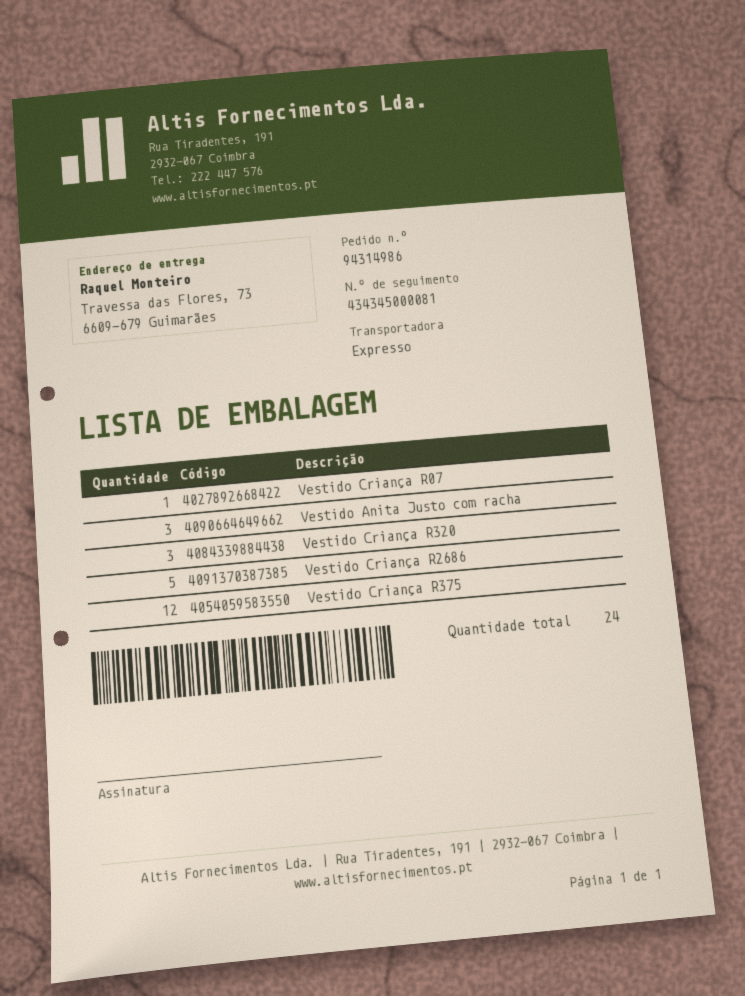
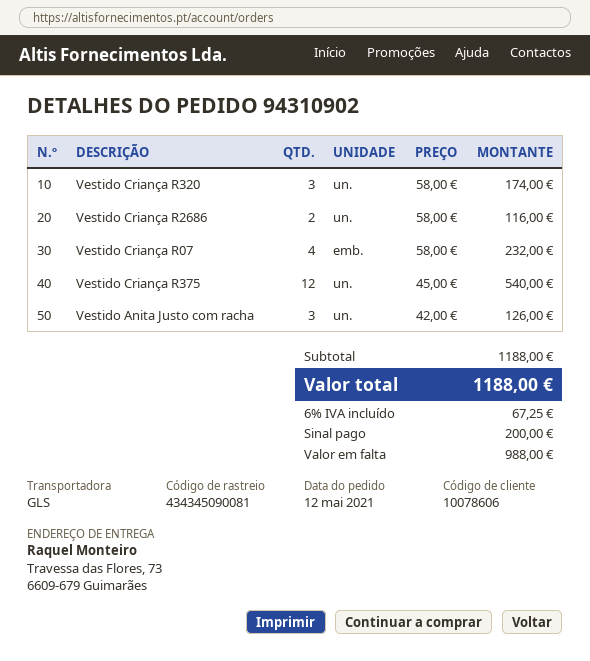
order number: 94314986 -> 94310902
shipping method: express -> GLS
tracking number: 434345000081 -> 434345090081
Vestido Criança R07: 1 -> 4
Vestido Criança R2686: 5 -> 2

